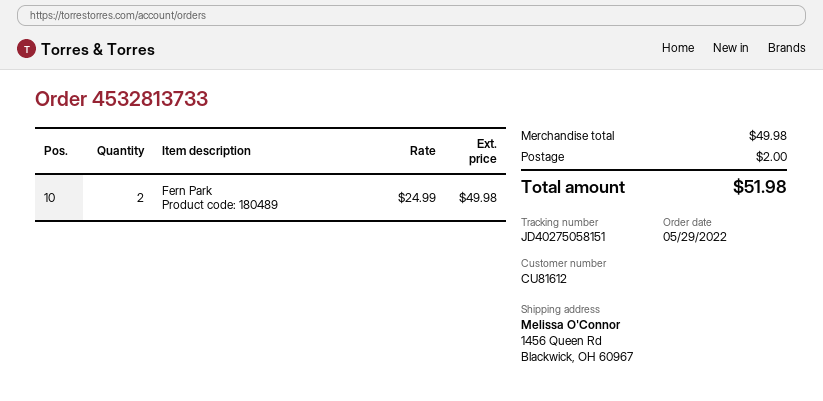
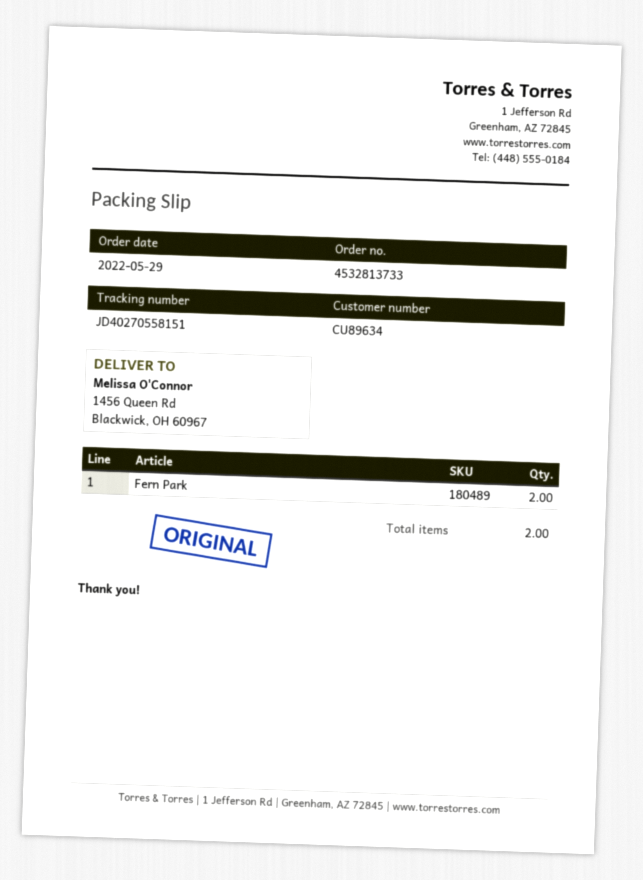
customer number: CU81612 -> CU89634
tracking number: JD40275058151 -> JD40270558151

